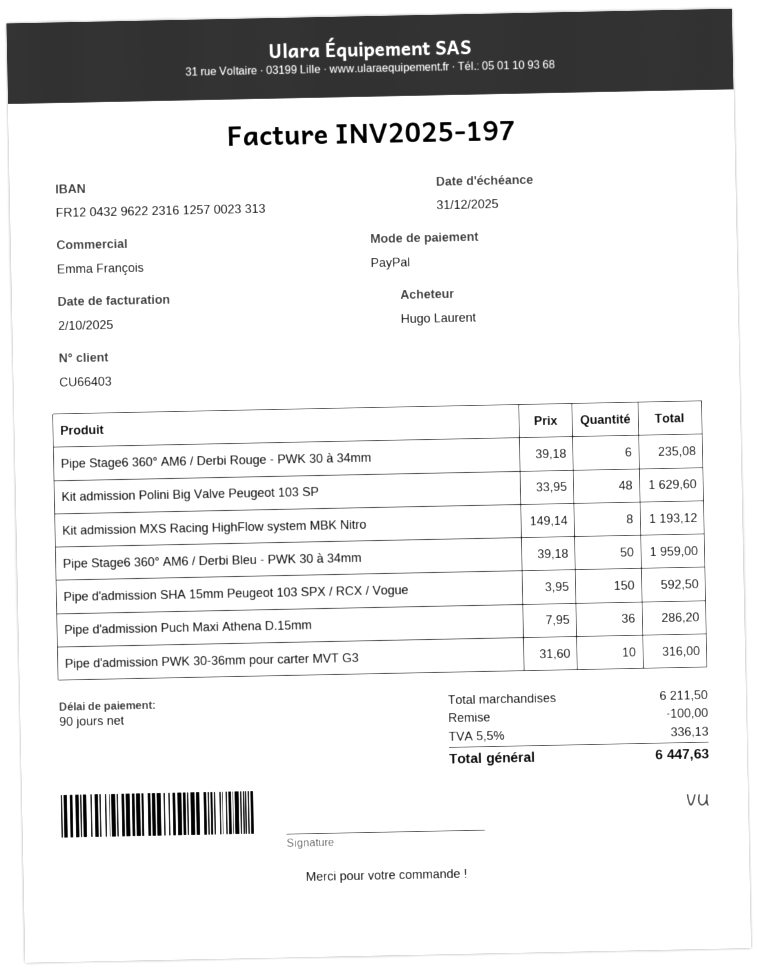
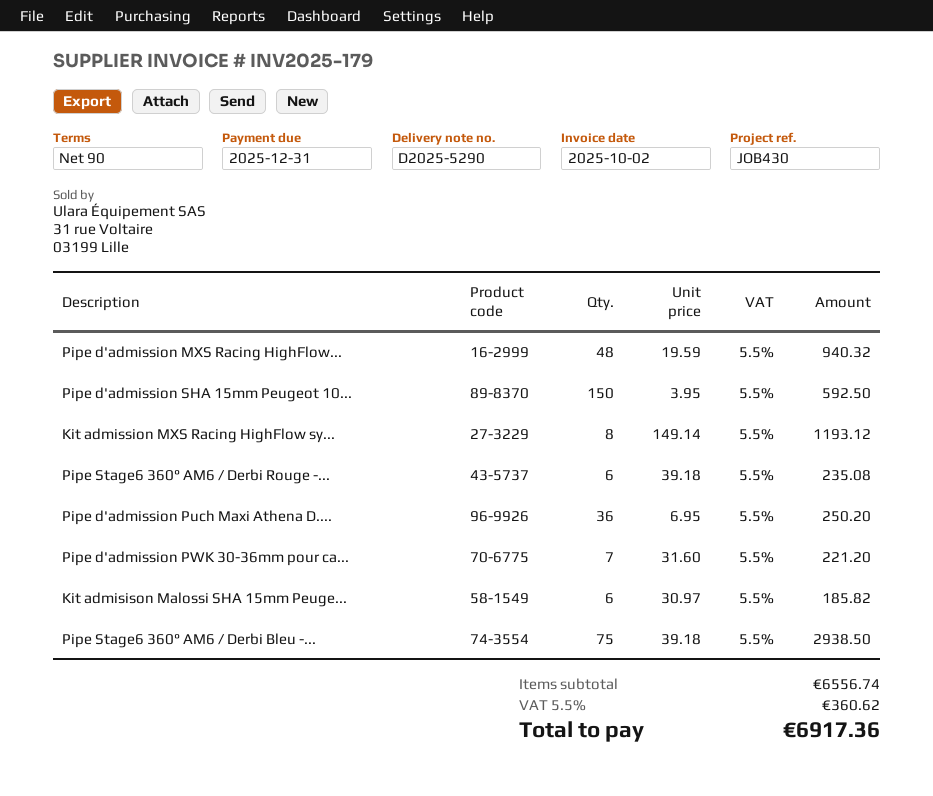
invoice number: INV2025-197 -> INV2025-179
Kit admission Polini Big Valve Peugeot 103 SP: 48 x 33.95 = 1629.60 -> none
Pipe Stage6 360° AM6 / Derbi Bleu - PWK 30 à 34mm: 50 x 39.18 = 1959.00 -> 75 x 39.18 = 2938.50
Pipe d'admission Puch Maxi Athena D.15mm: 36 x 7.95 = 286.20 -> 36 x 6.95 = 250.20
Pipe d'admission PWK 30-36mm pour carter MVT G3: 10 x 31.60 = 316.00 -> 7 x 31.60 = 221.20
Pipe d'admission MXS Racing HighFlow...: none -> 48 x 19.59 = 940.32
Kit admisison Malossi SHA 15mm Peuge...: none -> 6 x 30.97 = 185.82
subtotal: 6211.50 -> 6556.74
discount: 100.00 -> none
tax: 5.5% = 336.13 -> 5.5% = 360.62
total: 6447.63 -> 6917.36

